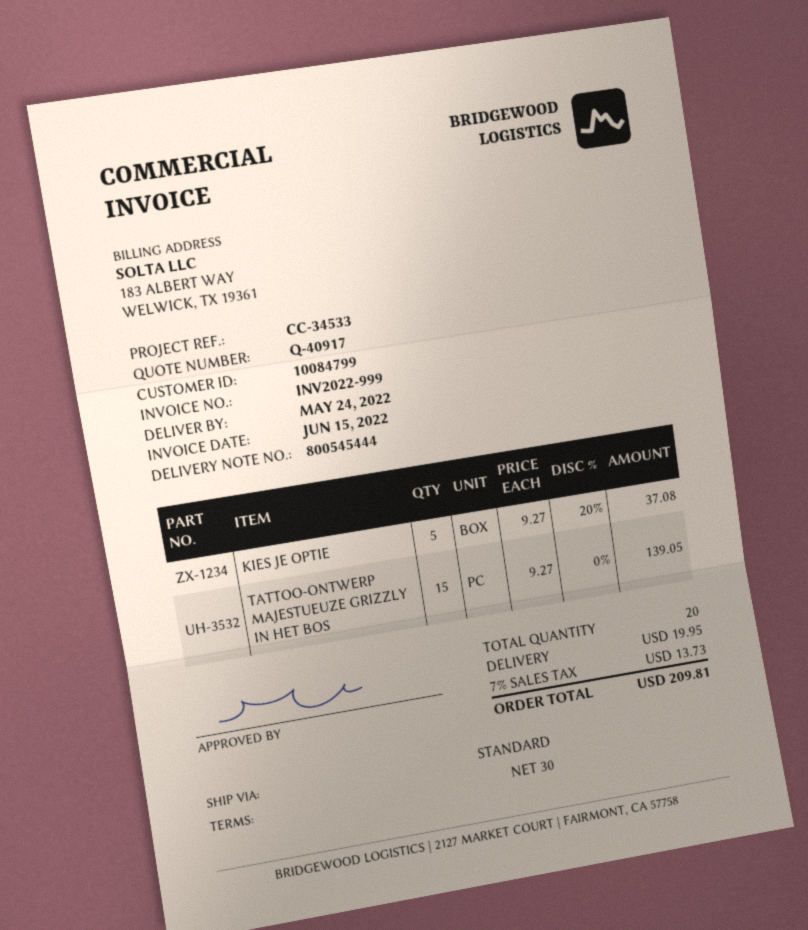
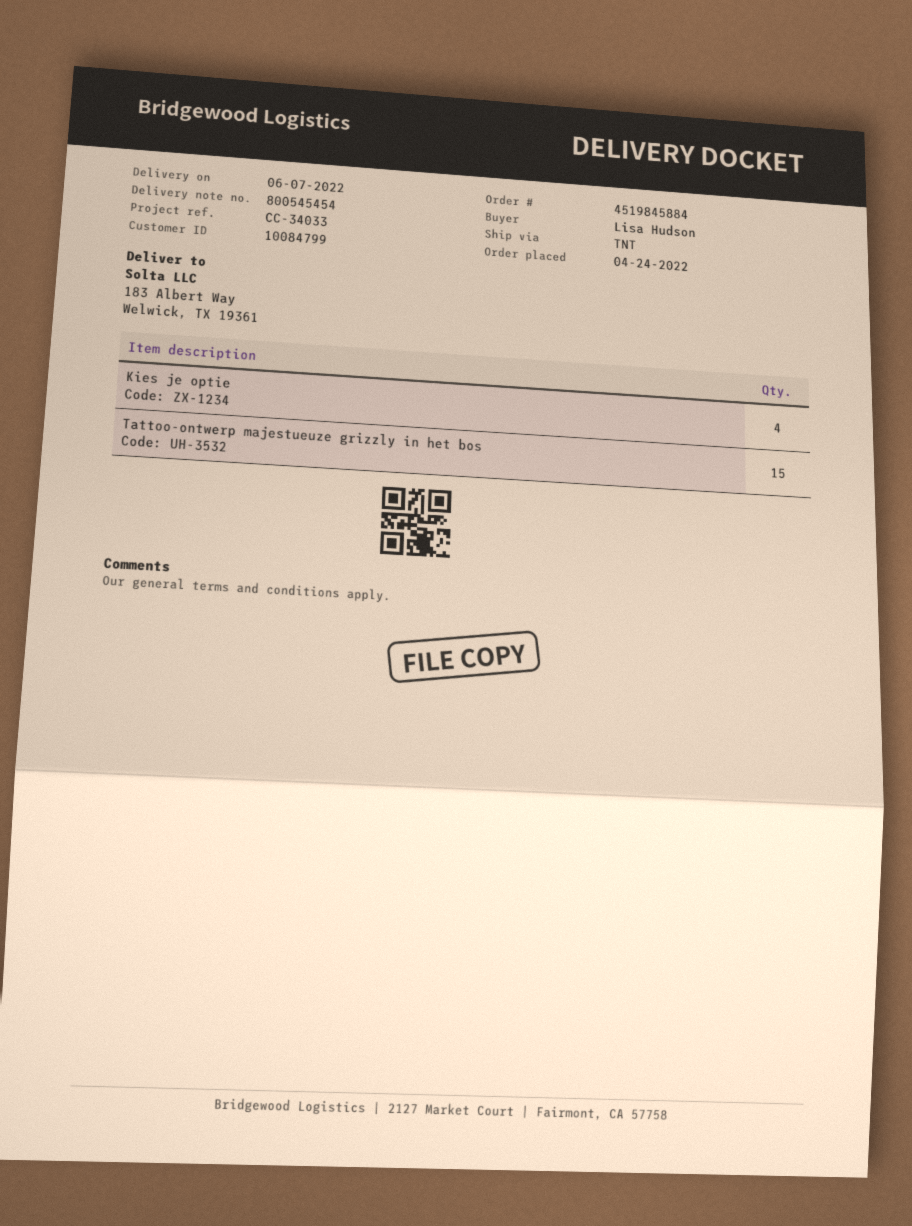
delivery note number: 800545444 -> 800545454
delivery date: 2022-05-24 -> 2022-06-07
reference: CC-34533 -> CC-34033
shipping method: standard -> TNT
KIES JE OPTIE: 5 -> 4

